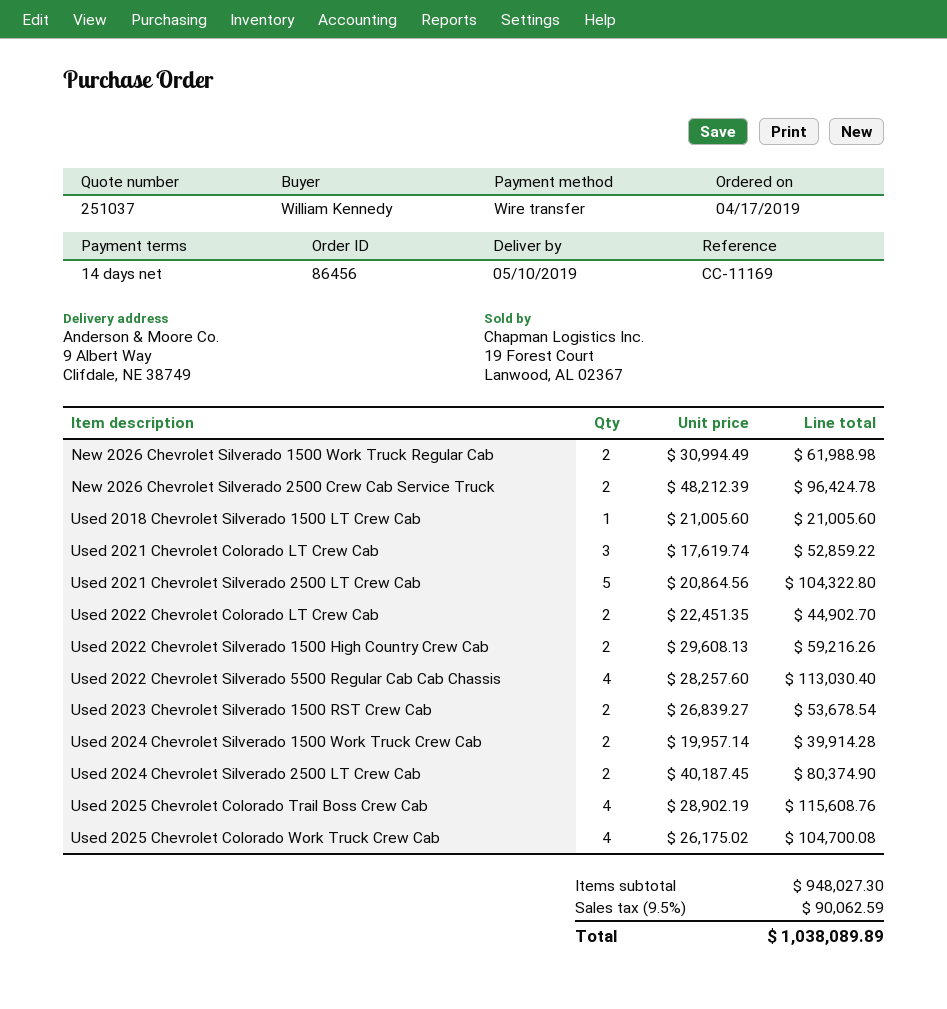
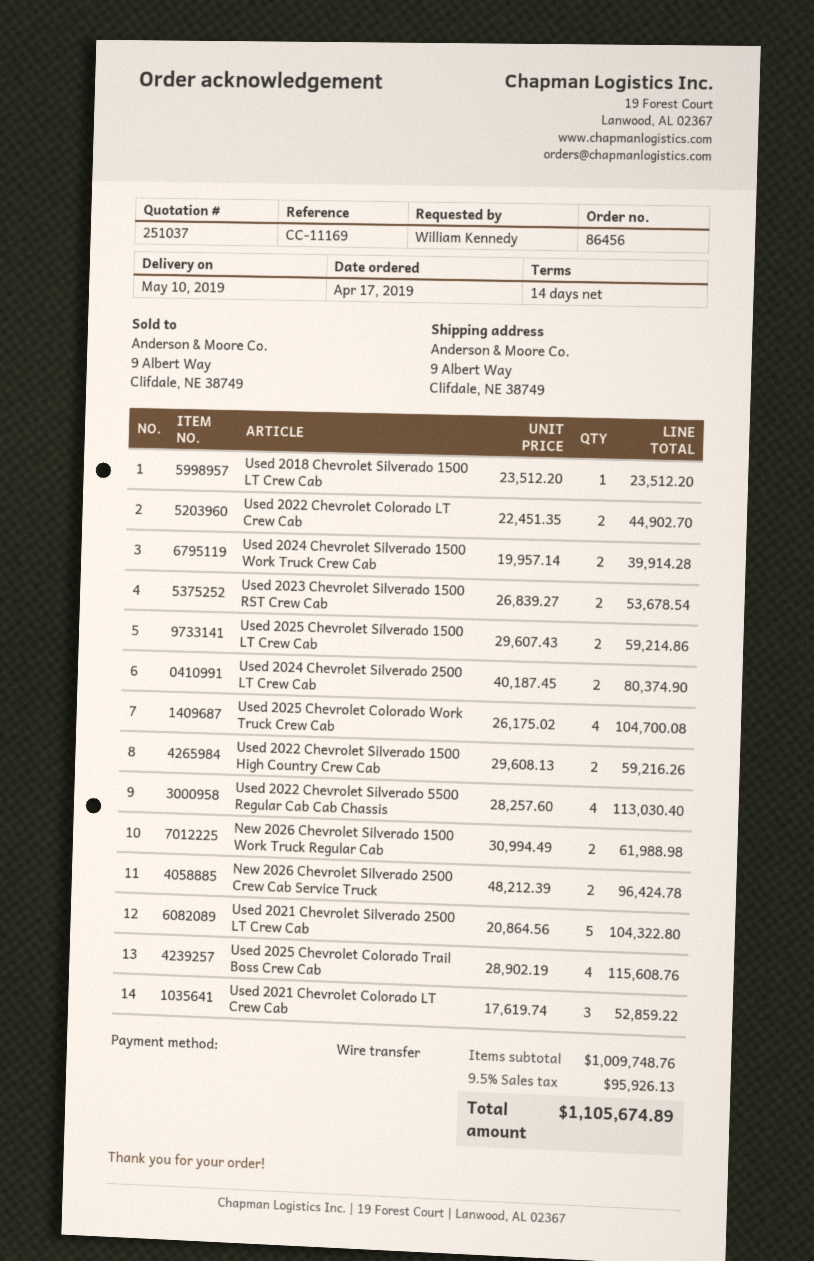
Used 2018 Chevrolet Silverado 1500 LT Crew Cab: 1 x 21005.60 = 21005.60 -> 1 x 23512.20 = 23512.20
Used 2025 Chevrolet Silverado 1500 LT Crew Cab: none -> 2 x 29607.43 = 59214.86
subtotal: 948027.30 -> 1009748.76
tax: 9.5% = 90062.59 -> 9.5% = 95926.13
total: 1038089.89 -> 1105674.89

